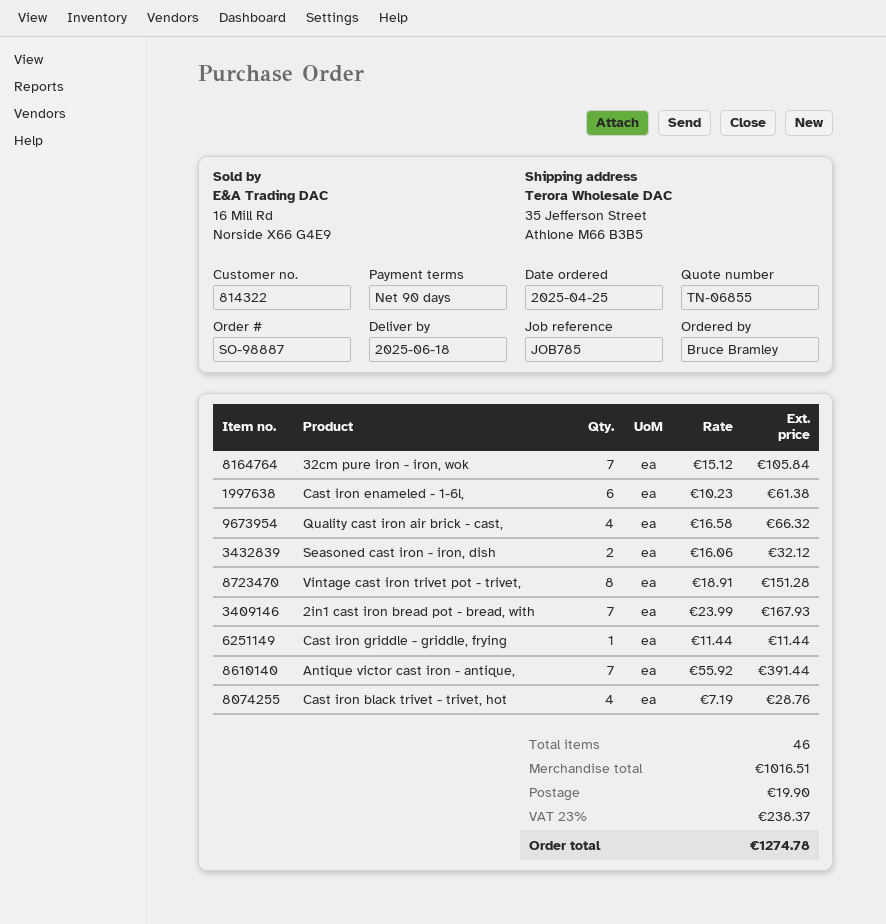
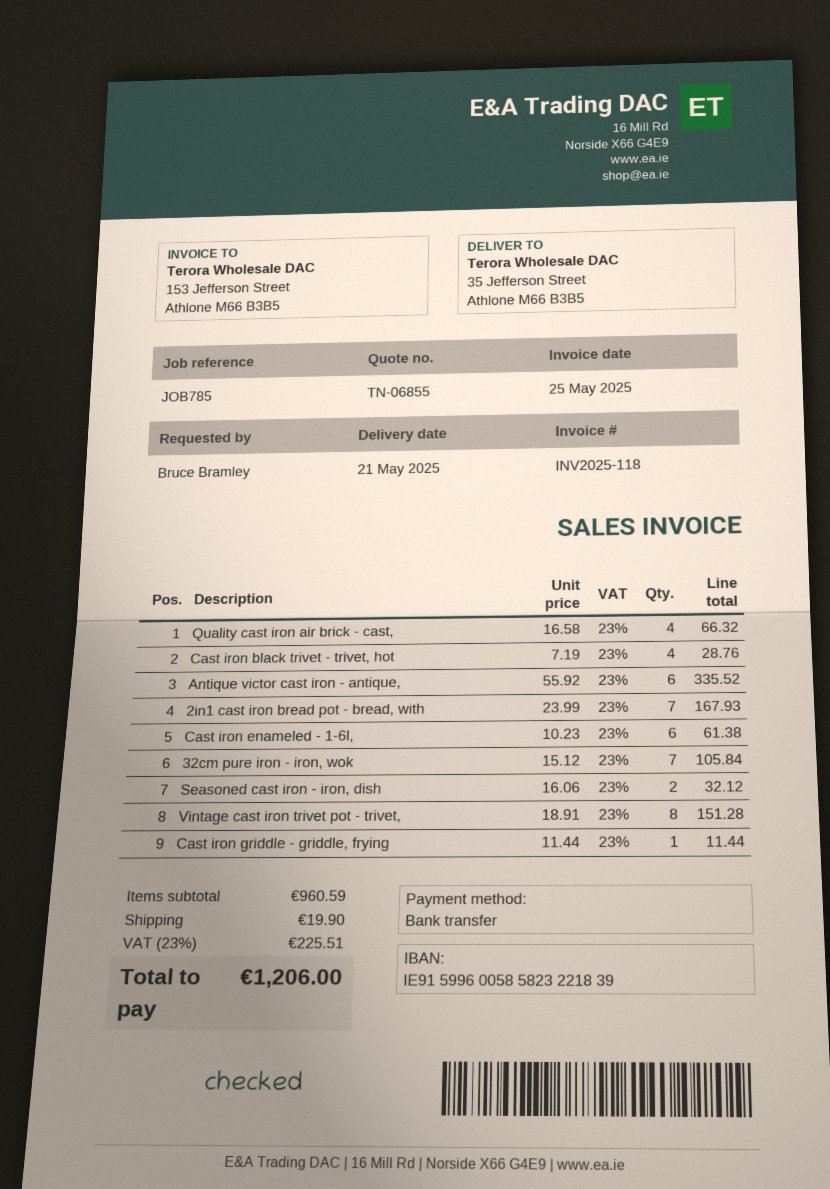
delivery date: 2025-06-18 -> 2025-05-21
Antique victor cast iron - antique,: 7 x 55.92 = 391.44 -> 6 x 55.92 = 335.52
subtotal: 1016.51 -> 960.59
tax: 23% = 238.37 -> 23% = 225.51
total: 1274.78 -> 1206.00

